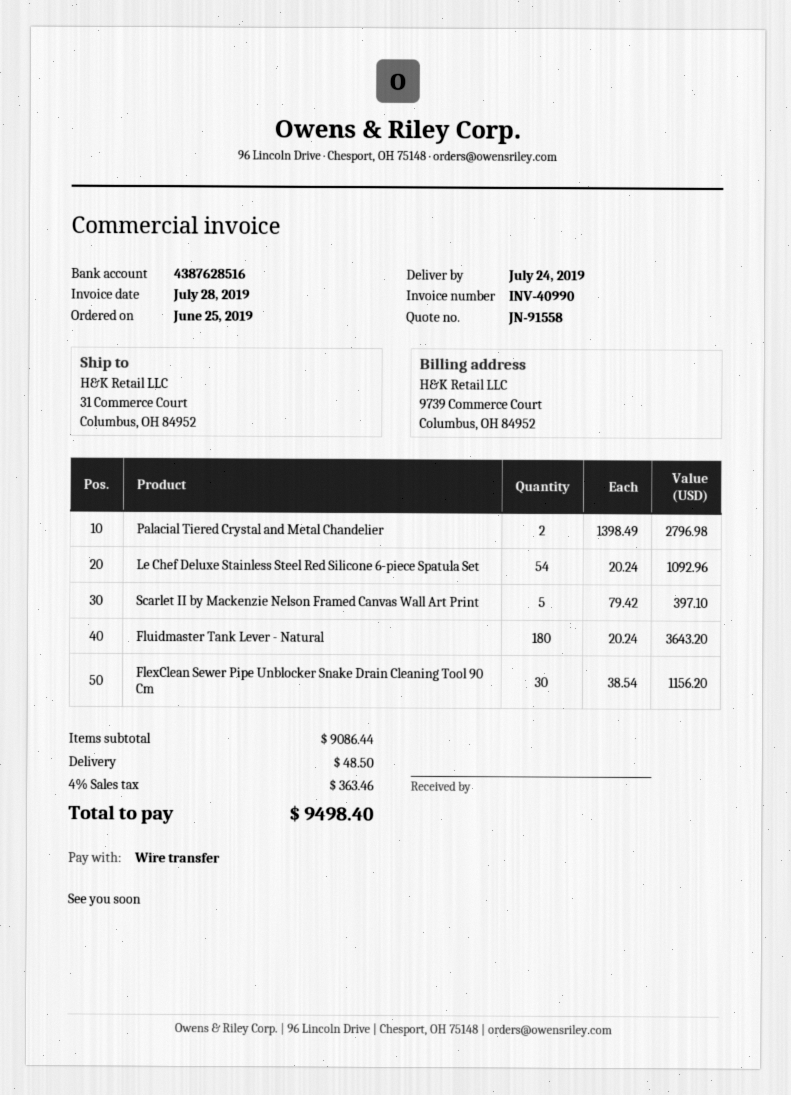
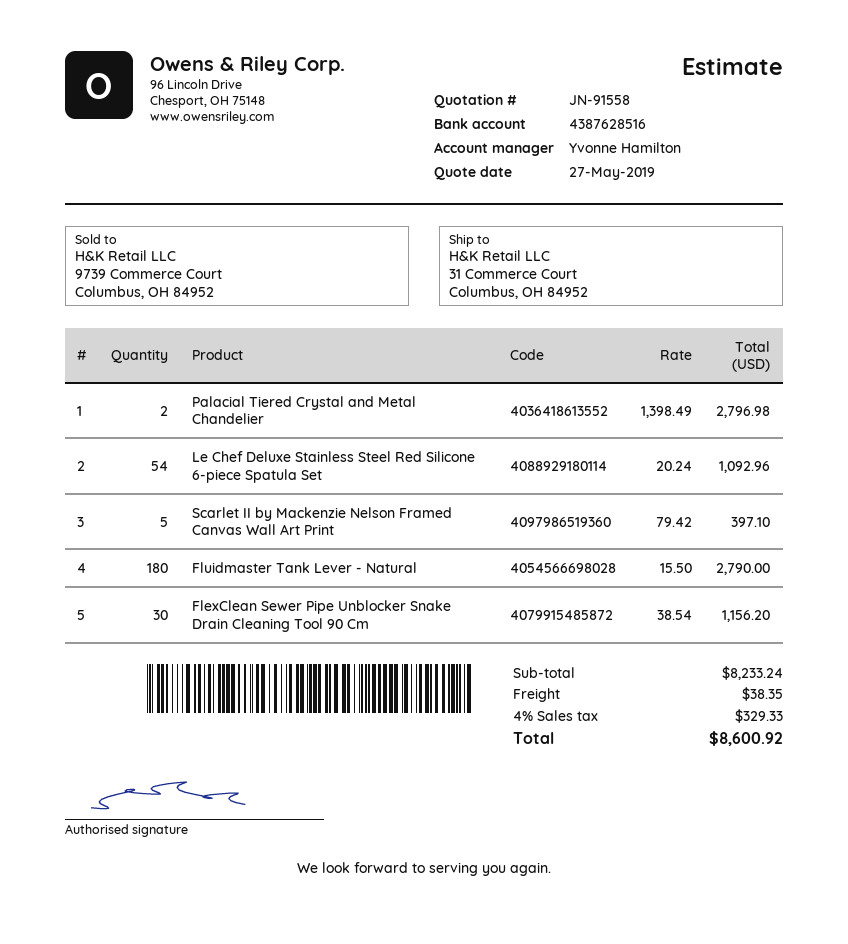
Fluidmaster Tank Lever - Natural: 180 x 20.24 = 3643.20 -> 180 x 15.50 = 2790.00
subtotal: 9086.44 -> 8233.24
shipping: 48.50 -> 38.35
tax: 4% = 363.46 -> 4% = 329.33
total: 9498.40 -> 8600.92

